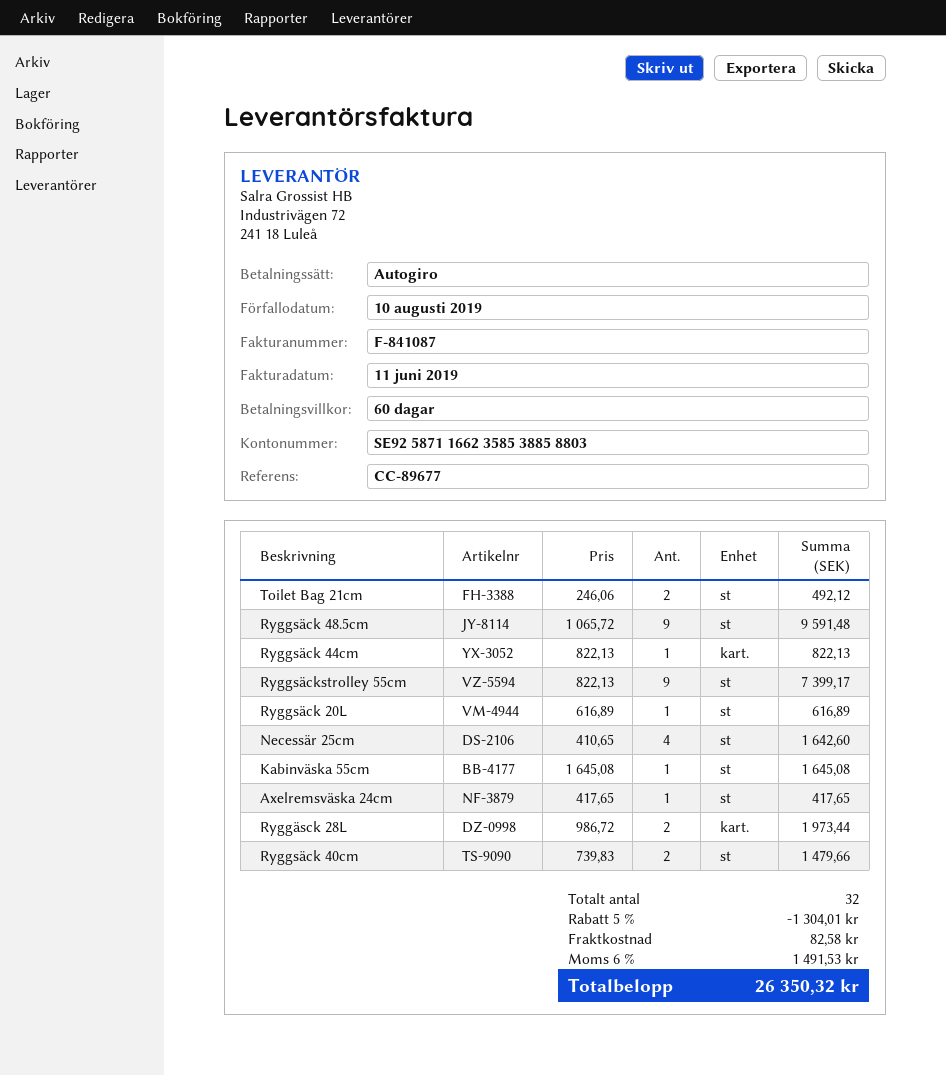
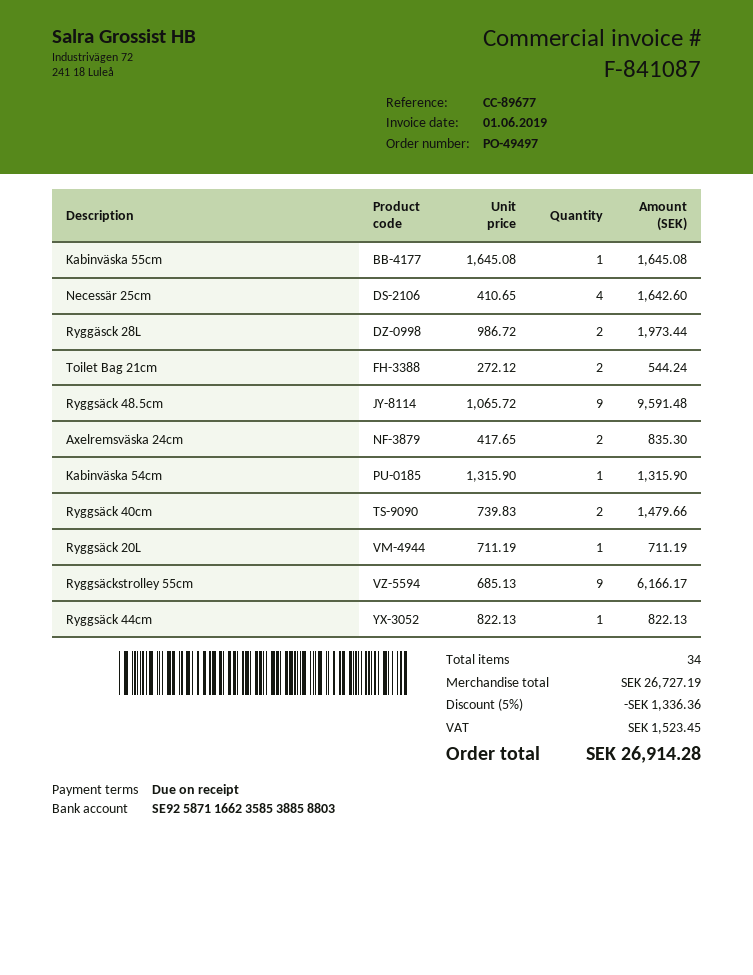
invoice date: 2019-06-11 -> 2019-06-01
payment terms: 60 days -> on receipt
Toilet Bag 21cm: 2 x 246.06 = 492.12 -> 2 x 272.12 = 544.24
Ryggsäckstrolley 55cm: 9 x 822.13 = 7399.17 -> 9 x 685.13 = 6166.17
Ryggsäck 20L: 1 x 616.89 = 616.89 -> 1 x 711.19 = 711.19
Axelremsväska 24cm: 1 x 417.65 = 417.65 -> 2 x 417.65 = 835.30
Kabinväska 54cm: none -> 1 x 1315.90 = 1315.90
total quantity: 32 -> 34
discount: 5% = 1304.01 -> 5% = 1336.36
shipping: 82.58 -> none
tax: 1491.53 -> 1523.45
total: 26350.32 -> 26914.28

